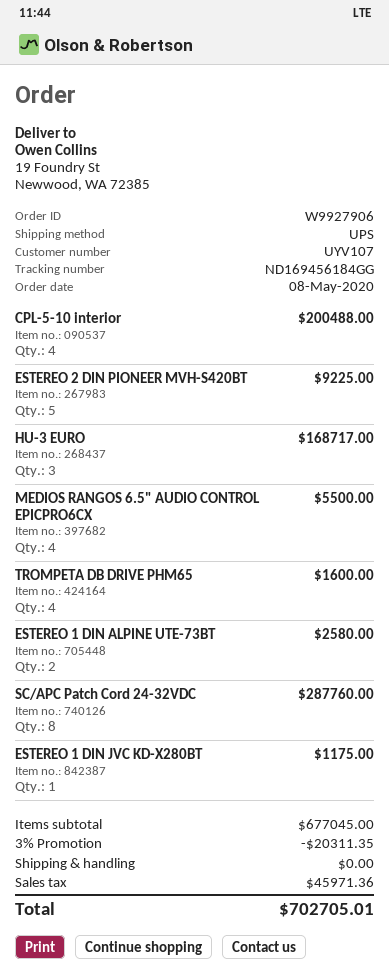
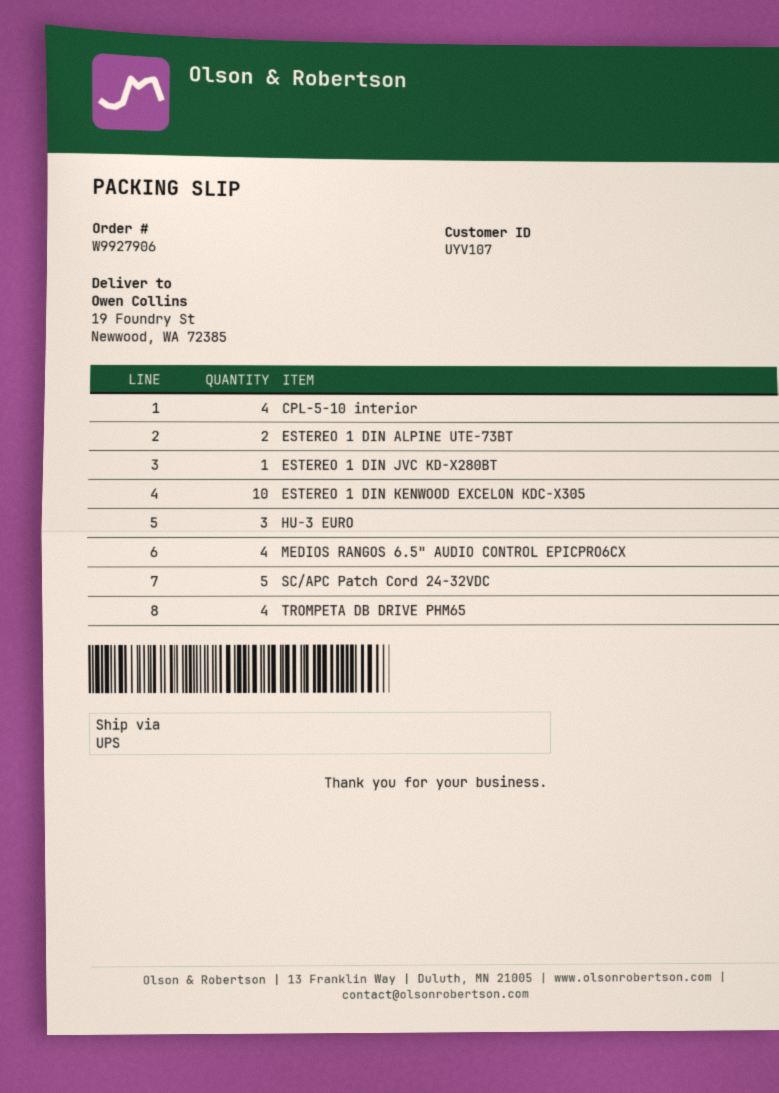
ESTEREO 2 DIN PIONEER MVH-S420BT: 5 -> none
SC/APC Patch Cord 24-32VDC: 8 -> 5
ESTEREO 1 DIN KENWOOD EXCELON KDC-X305: none -> 10

